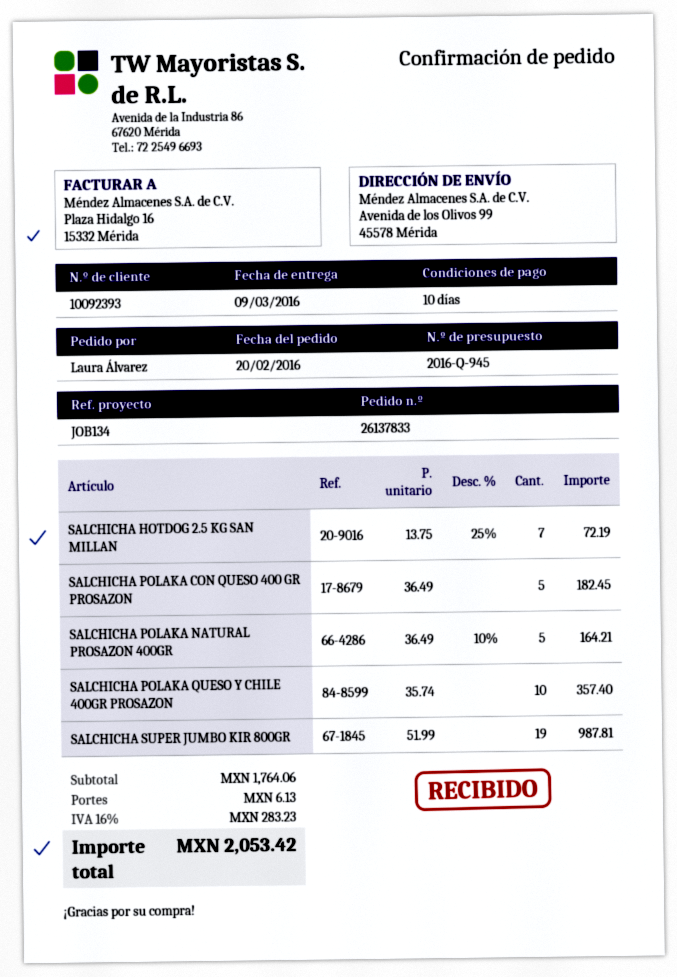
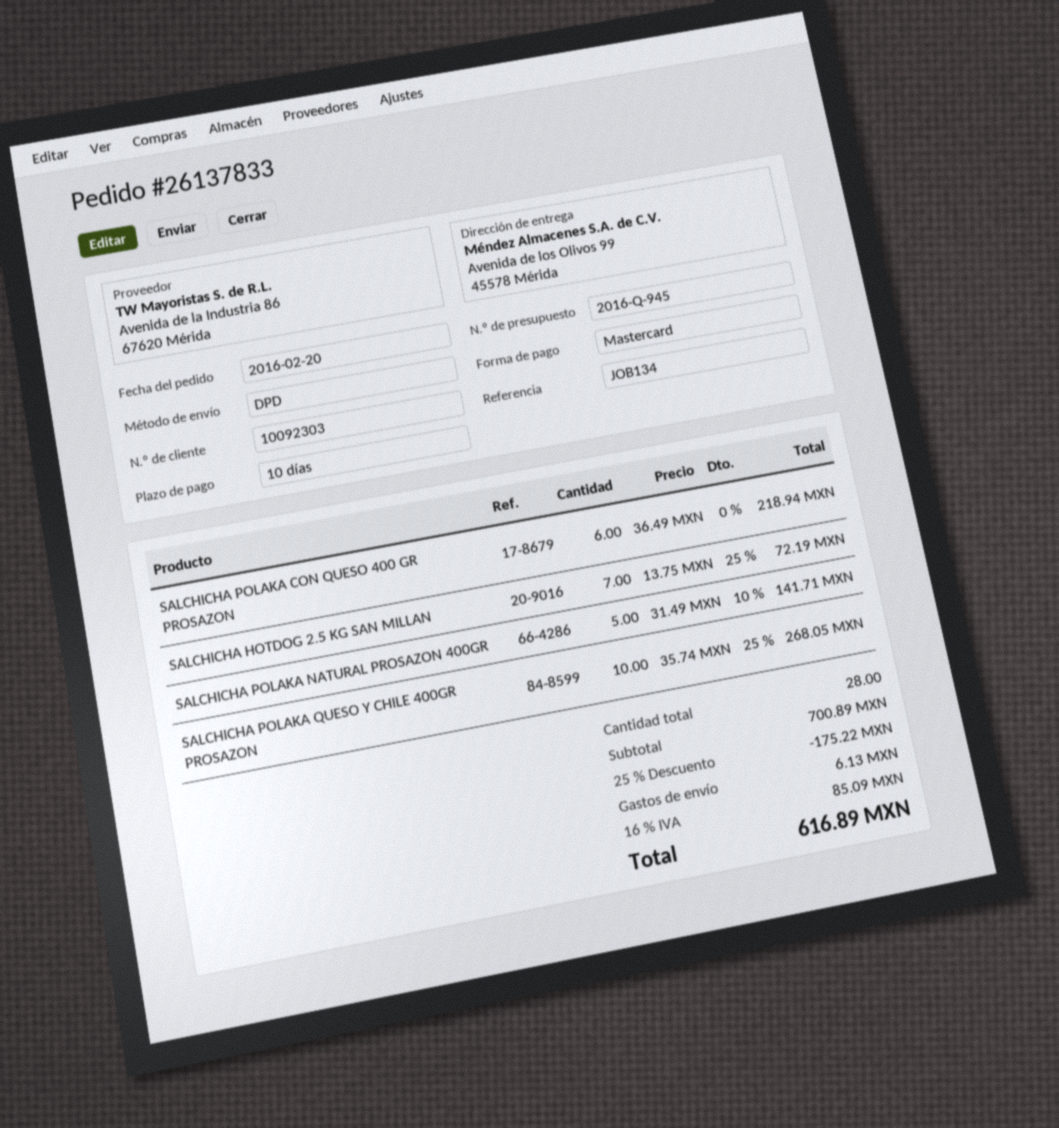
customer number: 10092393 -> 10092303
SALCHICHA POLAKA CON QUESO 400 GR PROSAZON: 5 x 36.49 = 182.45 -> 6 x 36.49 = 218.94
SALCHICHA POLAKA NATURAL PROSAZON 400GR: 5 x 36.49 - 10% = 164.21 -> 5 x 31.49 - 10% = 141.71
SALCHICHA POLAKA QUESO Y CHILE 400GR PROSAZON: 10 x 35.74 = 357.40 -> 10 x 35.74 - 25% = 268.05
SALCHICHA SUPER JUMBO KIR 800GR: 19 x 51.99 = 987.81 -> none
subtotal: 1764.06 -> 700.89
discount: none -> 25% = 175.22
tax: 16% = 283.23 -> 16% = 85.09
total: 2053.42 -> 616.89

